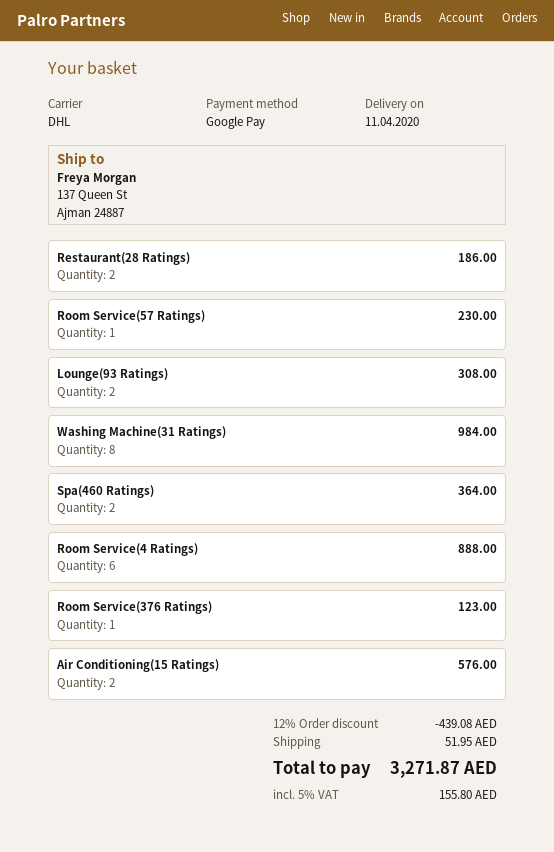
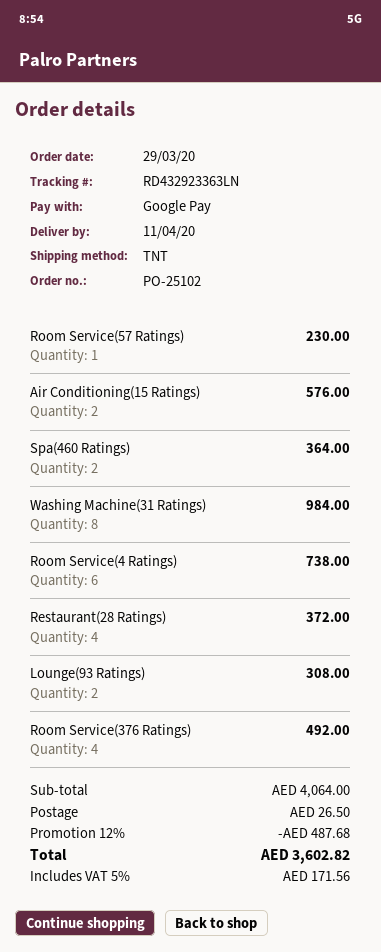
shipping method: DHL -> TNT
Restaurant(28 Ratings): 2 for 186.00 -> 4 for 372.00
Room Service(4 Ratings): 6 for 888.00 -> 6 for 738.00
Room Service(376 Ratings): 1 for 123.00 -> 4 for 492.00
discount: 12% = 439.08 -> 12% = 487.68
shipping: 51.95 -> 26.50
tax: 5% = 155.80 -> 5% = 171.56
total: 3271.87 -> 3602.82

